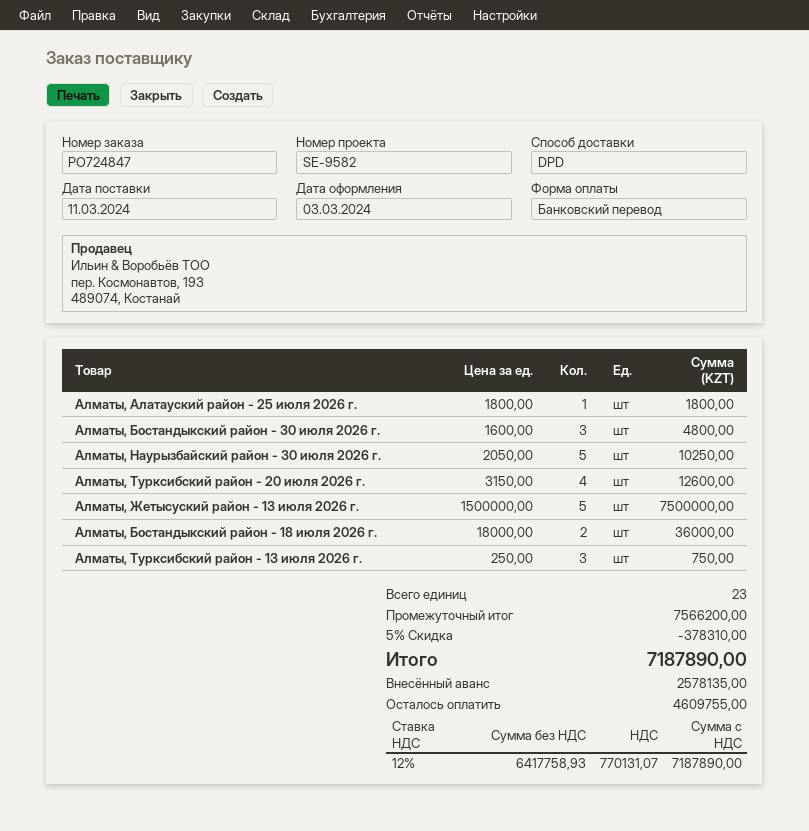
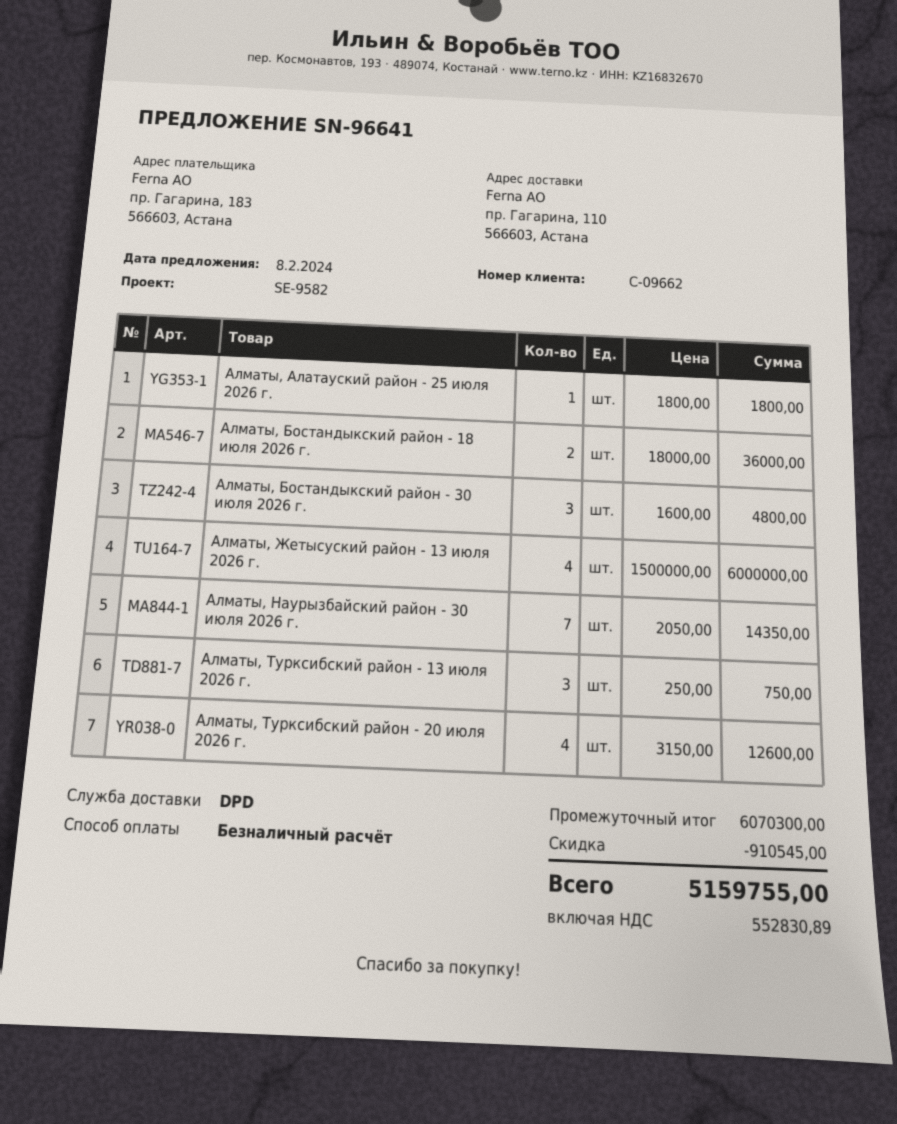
Алматы, Наурызбайский район - 30 июля 2026 г.: 5 x 2050.00 = 10250.00 -> 7 x 2050.00 = 14350.00
Алматы, Жетысуский район - 13 июля 2026 г.: 5 x 1500000.00 = 7500000.00 -> 4 x 1500000.00 = 6000000.00
subtotal: 7566200.00 -> 6070300.00
discount: 378310.00 -> 910545.00
tax: 770131.07 -> 552830.89
total: 7187890.00 -> 5159755.00

